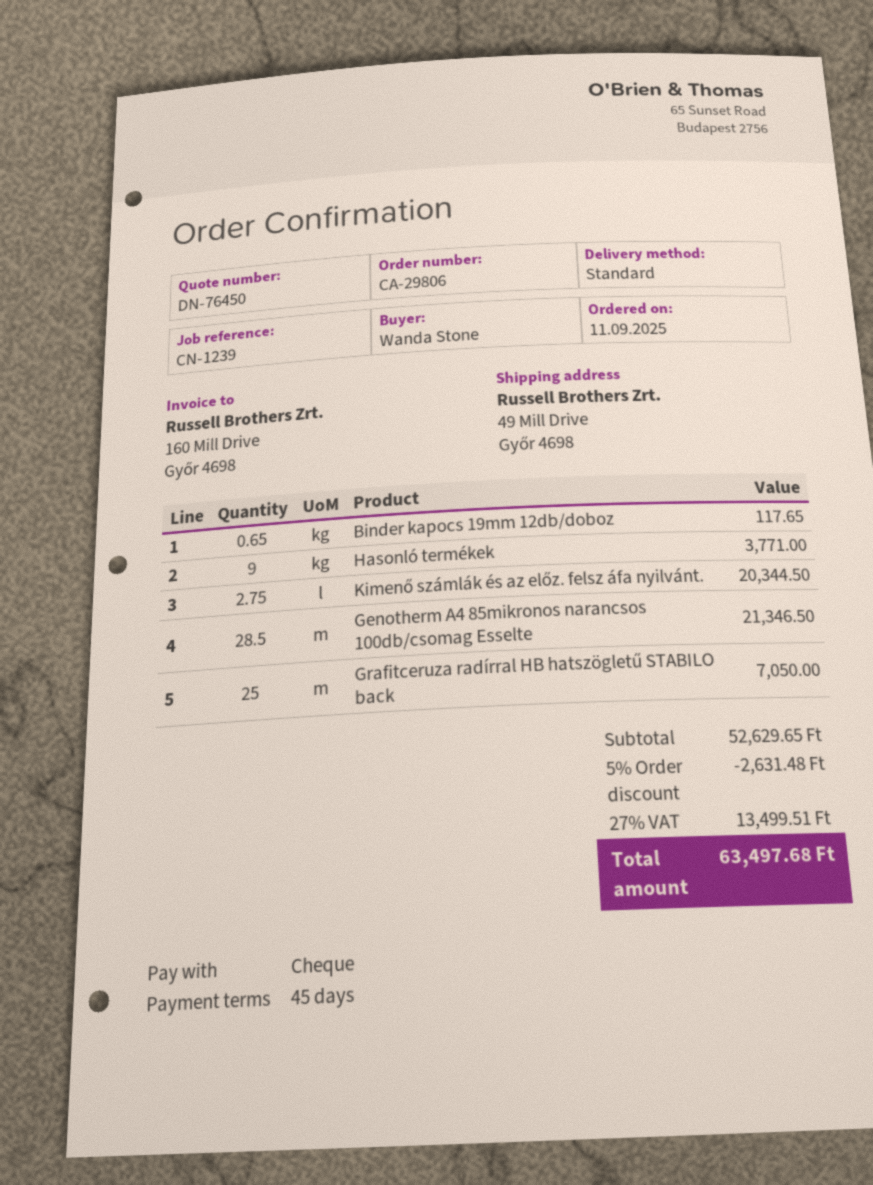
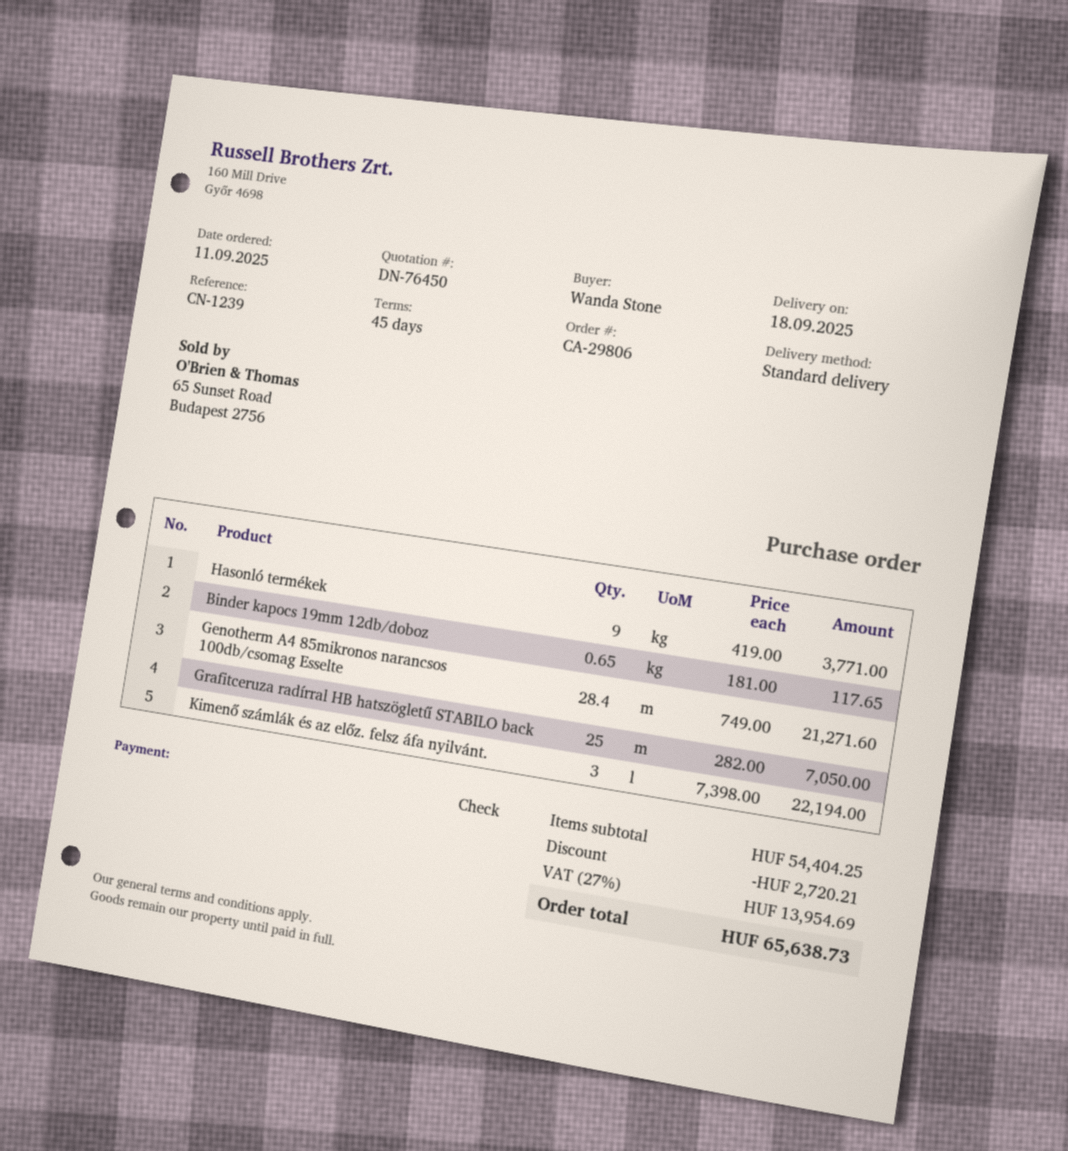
Kimenő számlák és az előz. felsz áfa nyilvánt.: 2.75 for 20344.50 -> 3 for 22194.00
Genotherm A4 85mikronos narancsos 100db/csomag Esselte: 28.5 for 21346.50 -> 28.4 for 21271.60
subtotal: 52629.65 -> 54404.25
discount: 2631.48 -> 2720.21
tax: 27% = 13499.51 -> 27% = 13954.69
total: 63497.68 -> 65638.73

